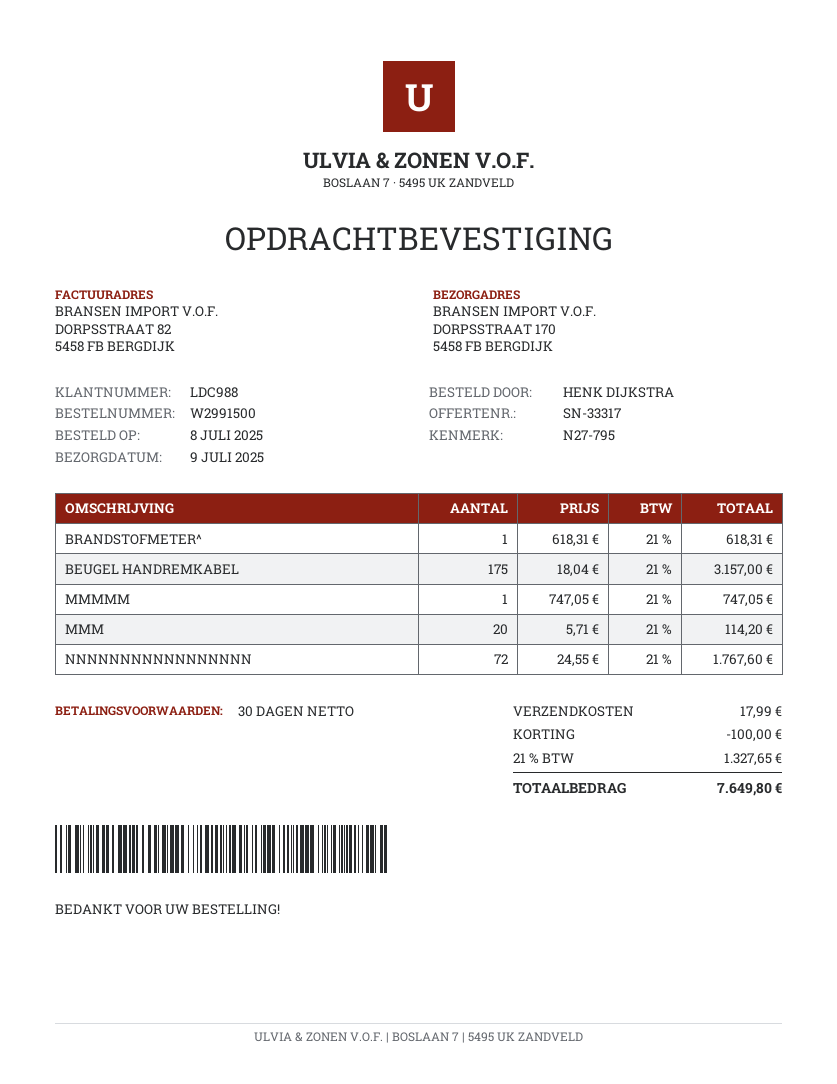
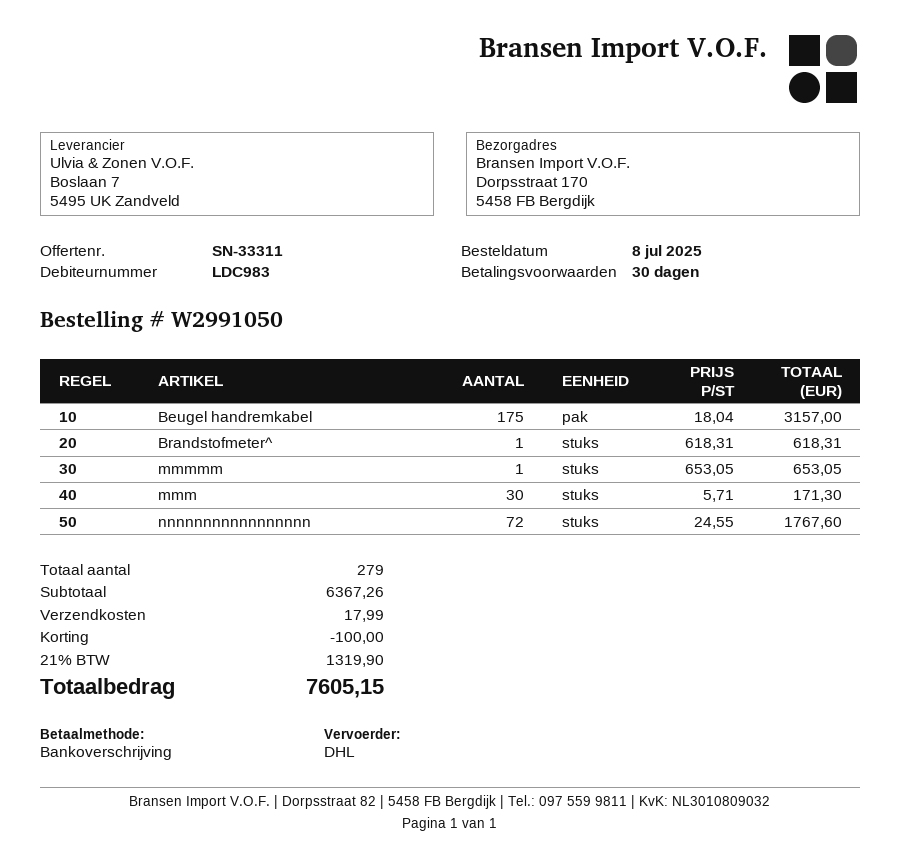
quote number: SN-33317 -> SN-33311
order number: W2991500 -> W2991050
customer number: LDC988 -> LDC983
MMMMM: 1 x 747.05 = 747.05 -> 1 x 653.05 = 653.05
MMM: 20 x 5.71 = 114.20 -> 30 x 5.71 = 171.30
tax: 21% = 1327.65 -> 21% = 1319.90
total: 7649.80 -> 7605.15

